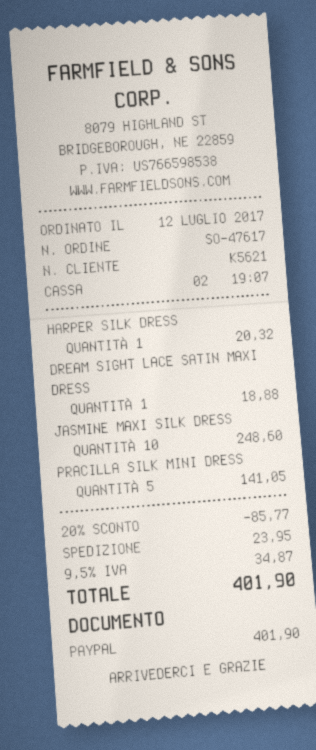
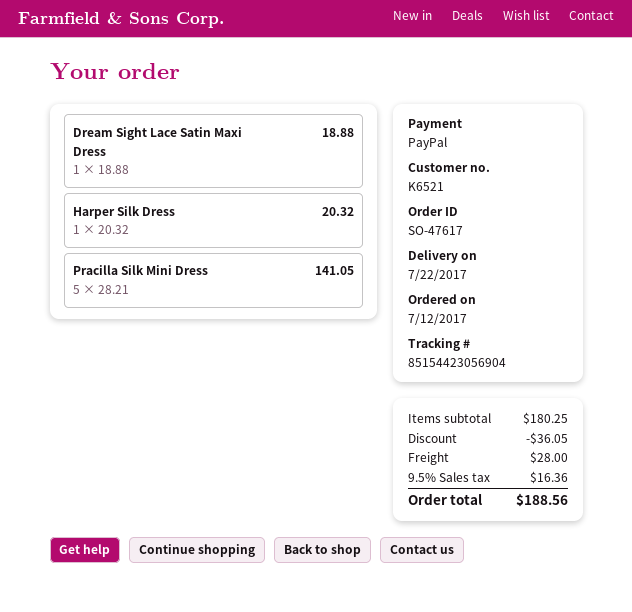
customer number: K5621 -> K6521
JASMINE MAXI SILK DRESS: 10 for 248.60 -> none
discount: 85.77 -> 36.05
shipping: 23.95 -> 28.00
tax: 9.5% = 34.87 -> 9.5% = 16.36
total: 401.90 -> 188.56

